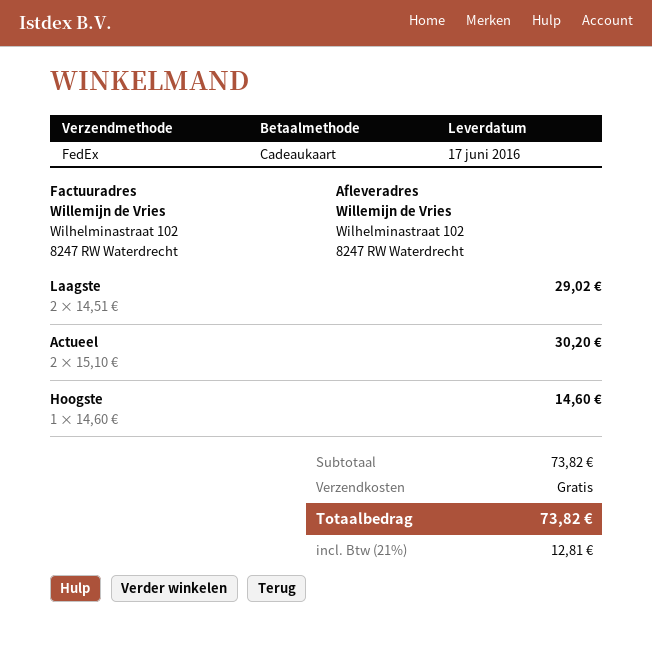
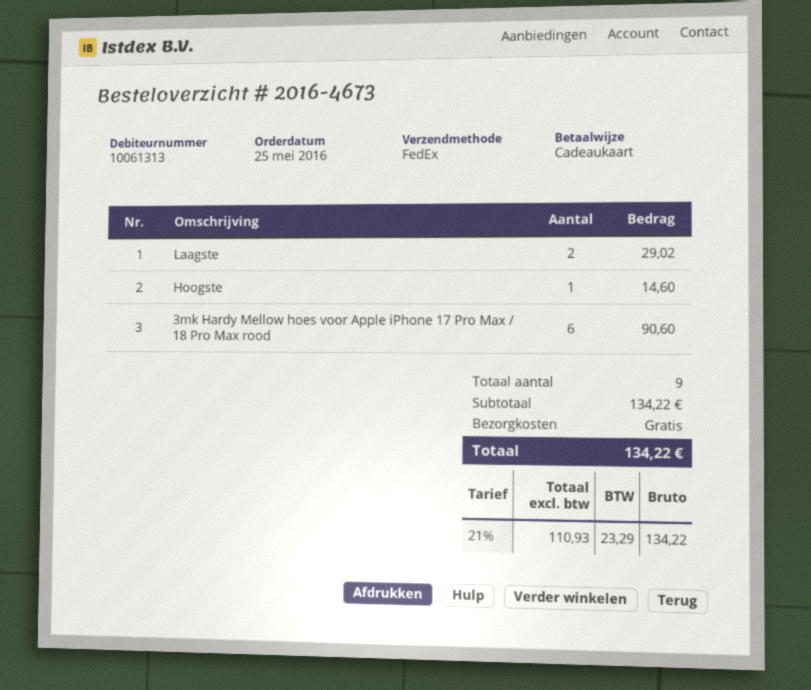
Actueel: 2 for 30.20 -> none
3mk Hardy Mellow hoes voor Apple iPhone 17 Pro Max / 18 Pro Max rood: none -> 6 for 90.60
subtotal: 73.82 -> 134.22
tax: 21% = 12.81 -> 21% = 23.29
total: 73.82 -> 134.22

